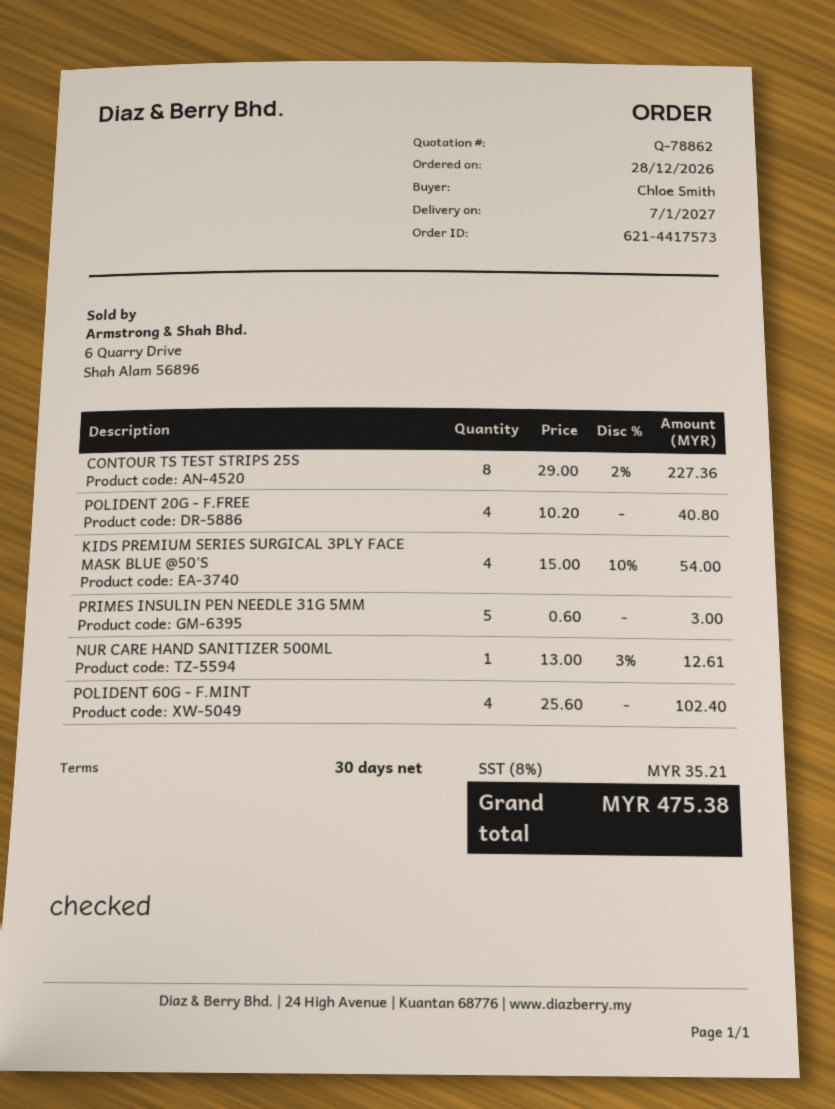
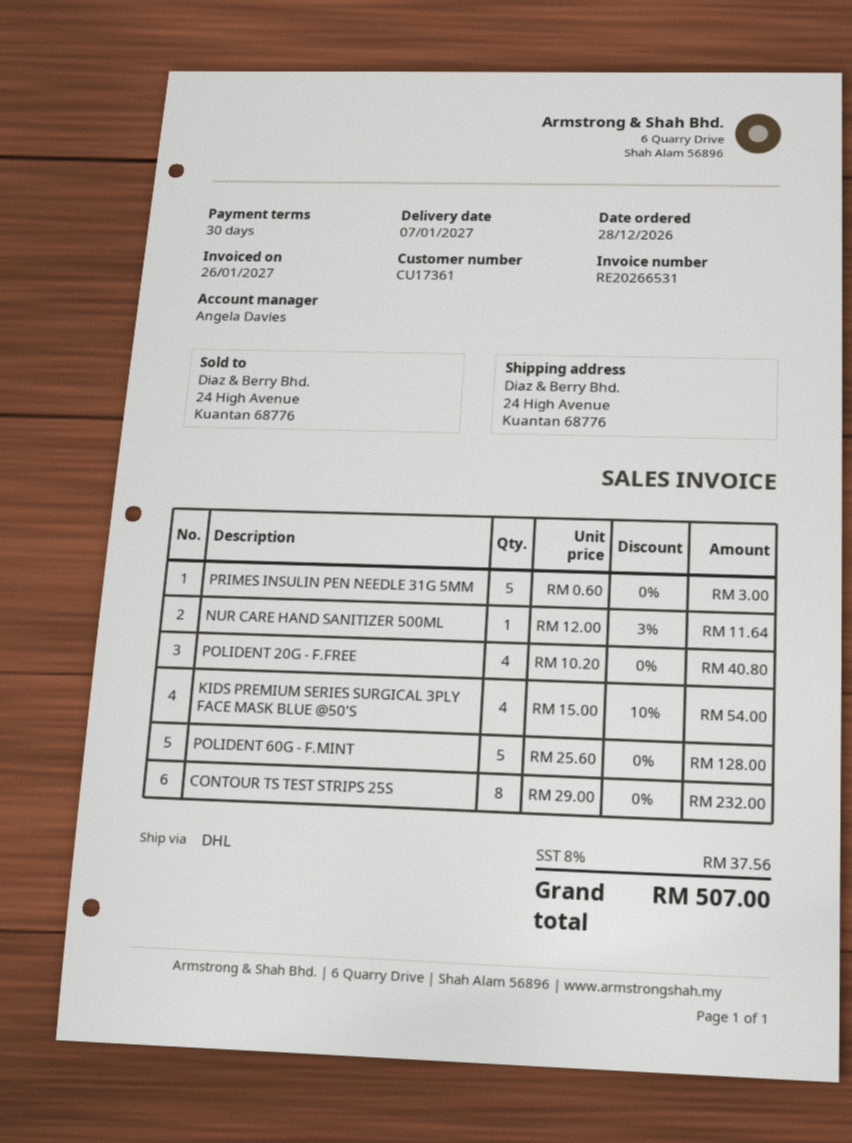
CONTOUR TS TEST STRIPS 25S: 8 x 29.00 - 2% = 227.36 -> 8 x 29.00 = 232.00
NUR CARE HAND SANITIZER 500ML: 1 x 13.00 - 3% = 12.61 -> 1 x 12.00 - 3% = 11.64
POLIDENT 60G - F.MINT: 4 x 25.60 = 102.40 -> 5 x 25.60 = 128.00
tax: 8% = 35.21 -> 8% = 37.56
total: 475.38 -> 507.00

